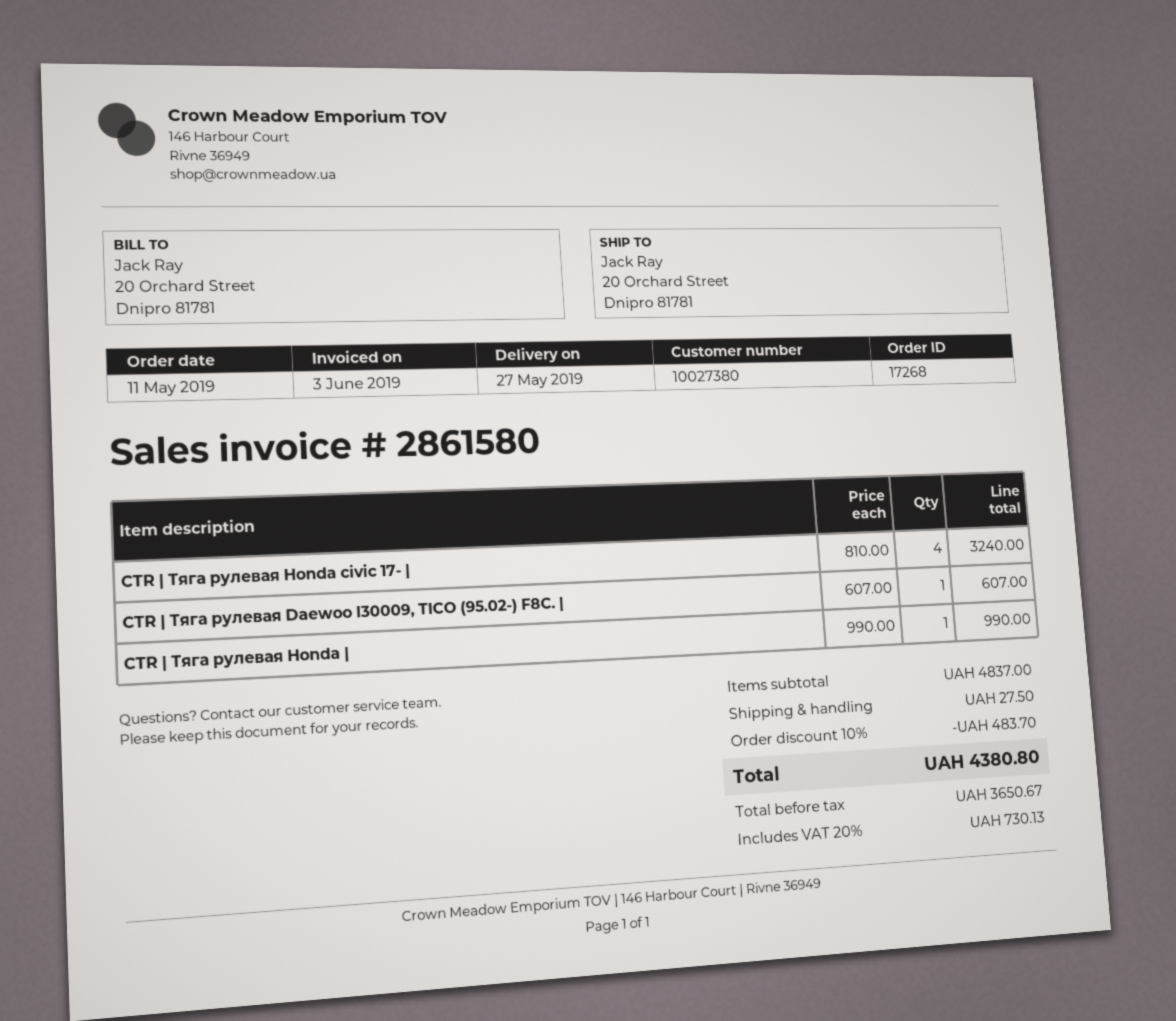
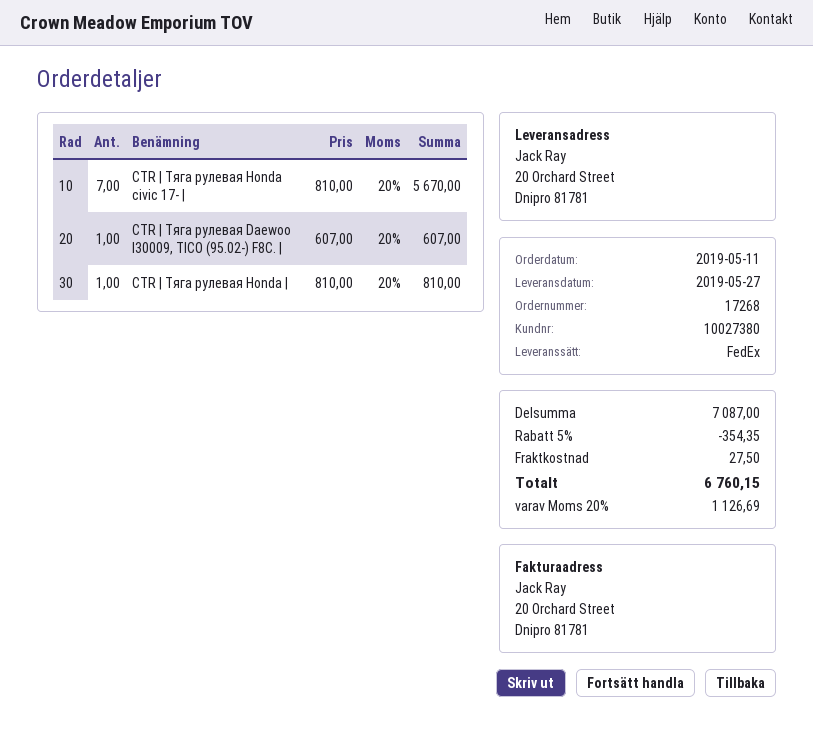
CTR | Тяга рулевая Honda civic 17- |: 4 x 810.00 = 3240.00 -> 7 x 810.00 = 5670.00
CTR | Тяга рулевая Honda |: 1 x 990.00 = 990.00 -> 1 x 810.00 = 810.00
subtotal: 4837.00 -> 7087.00
discount: 10% = 483.70 -> 5% = 354.35
tax: 20% = 730.13 -> 20% = 1126.69
total: 4380.80 -> 6760.15

